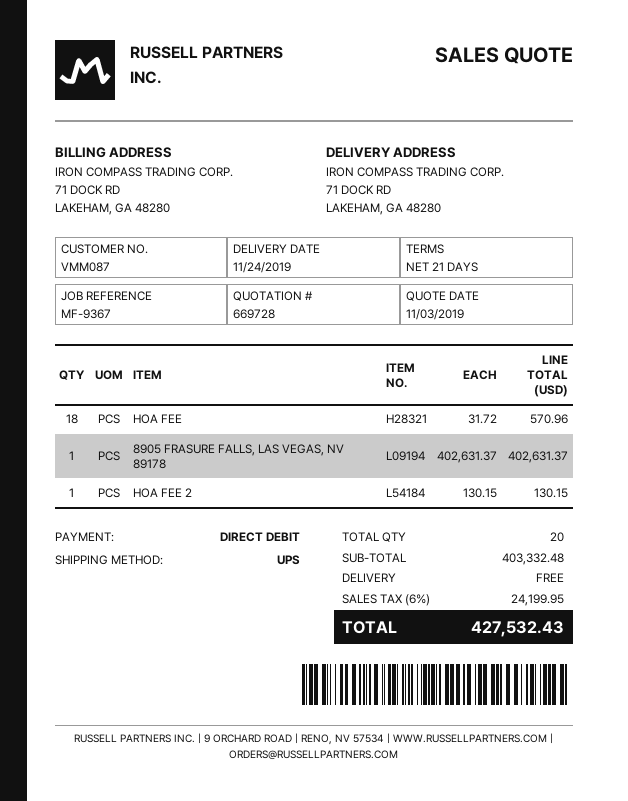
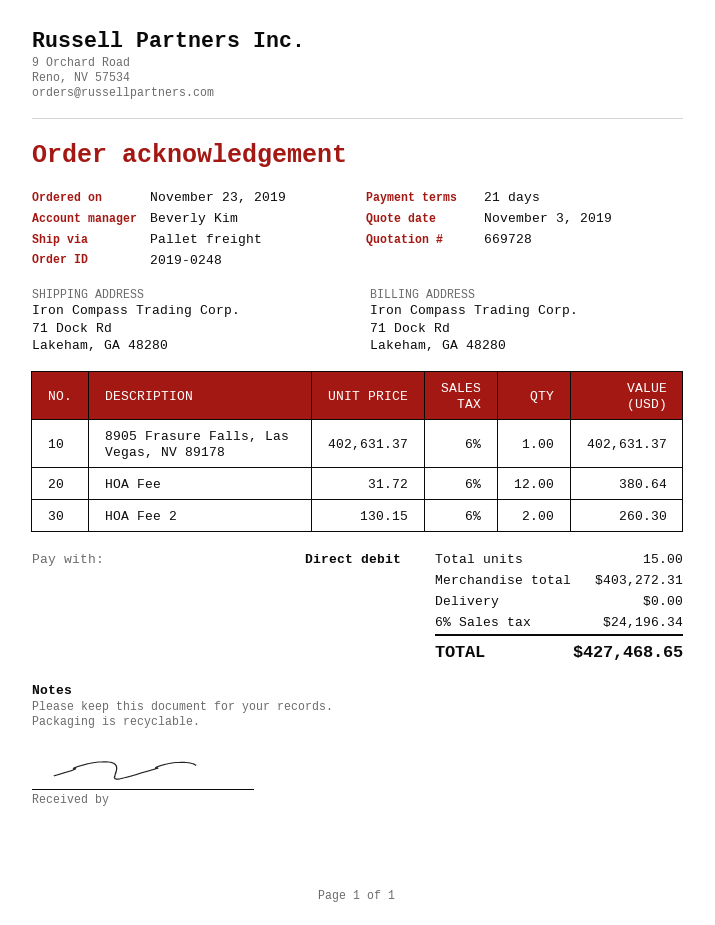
shipping method: UPS -> pallet freight
HOA FEE: 18 x 31.72 = 570.96 -> 12 x 31.72 = 380.64
HOA FEE 2: 1 x 130.15 = 130.15 -> 2 x 130.15 = 260.30
total quantity: 20 -> 15
subtotal: 403332.48 -> 403272.31
tax: 6% = 24199.95 -> 6% = 24196.34
total: 427532.43 -> 427468.65

